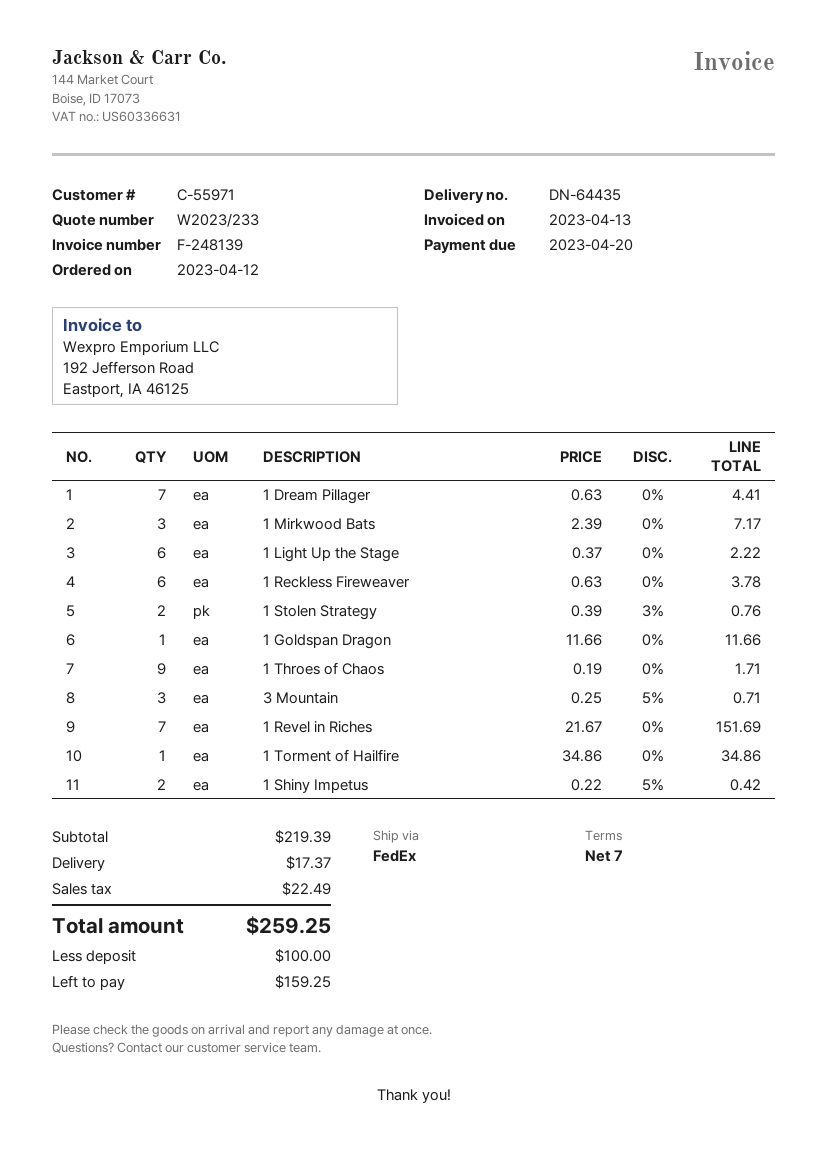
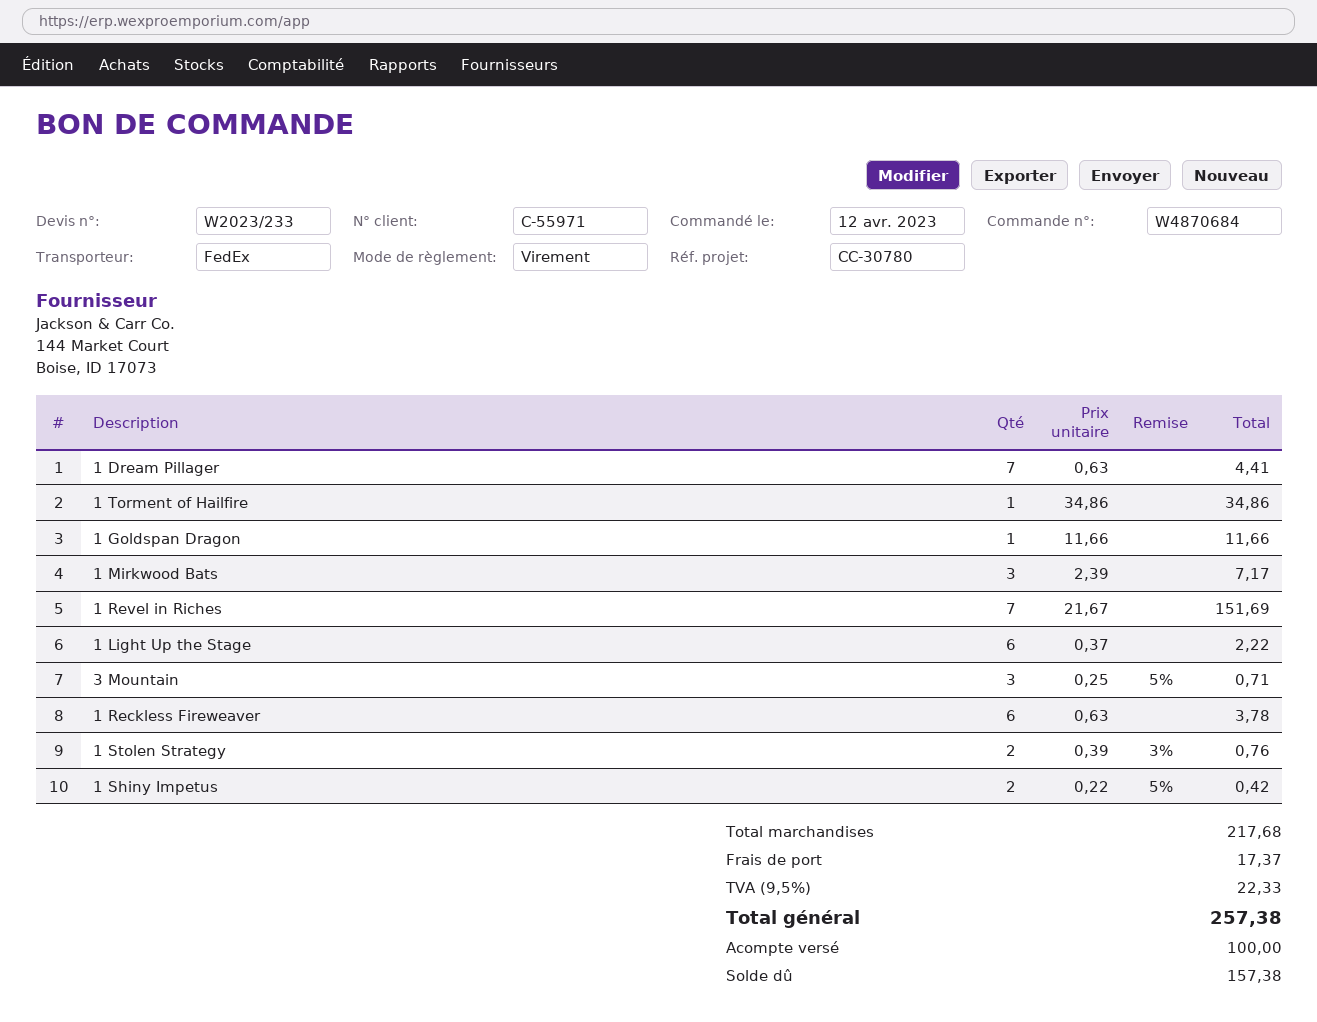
1 Throes of Chaos: 9 x 0.19 = 1.71 -> none
subtotal: 219.39 -> 217.68
tax: 22.49 -> 22.33
total: 259.25 -> 257.38
balance: 159.25 -> 157.38

